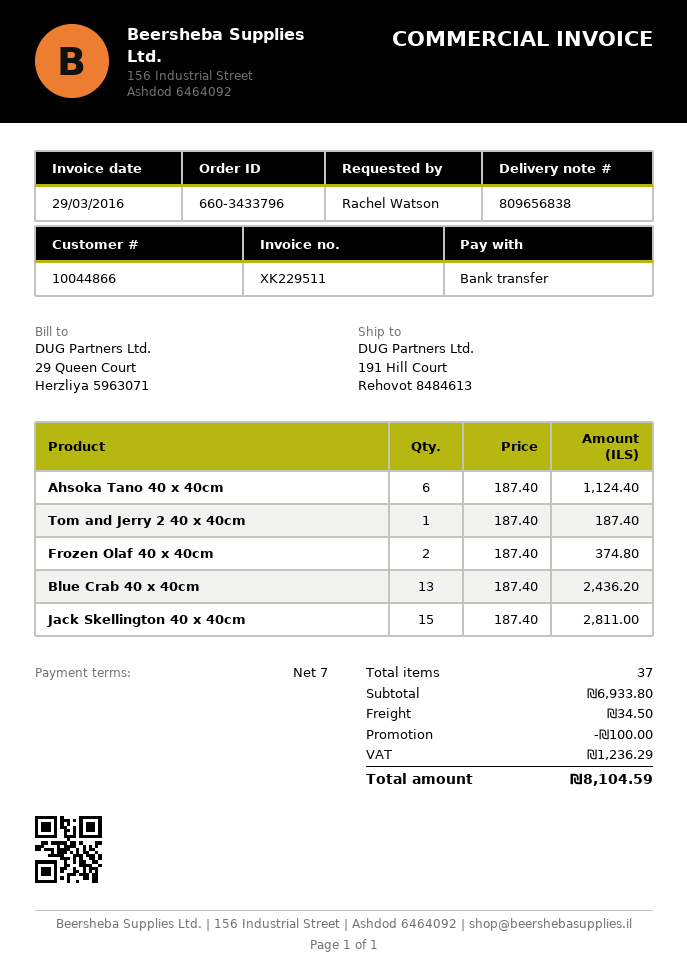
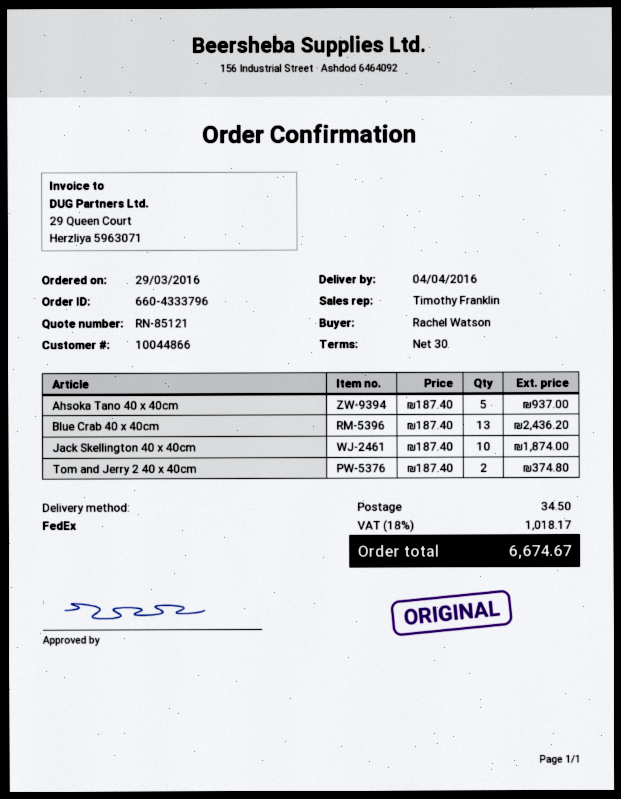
order number: 660-3433796 -> 660-4333796
payment terms: 7 days -> 30 days
Ahsoka Tano 40 x 40cm: 6 x 187.40 = 1124.40 -> 5 x 187.40 = 937.00
Tom and Jerry 2 40 x 40cm: 1 x 187.40 = 187.40 -> 2 x 187.40 = 374.80
Frozen Olaf 40 x 40cm: 2 x 187.40 = 374.80 -> none
Jack Skellington 40 x 40cm: 15 x 187.40 = 2811.00 -> 10 x 187.40 = 1874.00
discount: 100.00 -> none
tax: 1236.29 -> 1018.17
total: 8104.59 -> 6674.67

